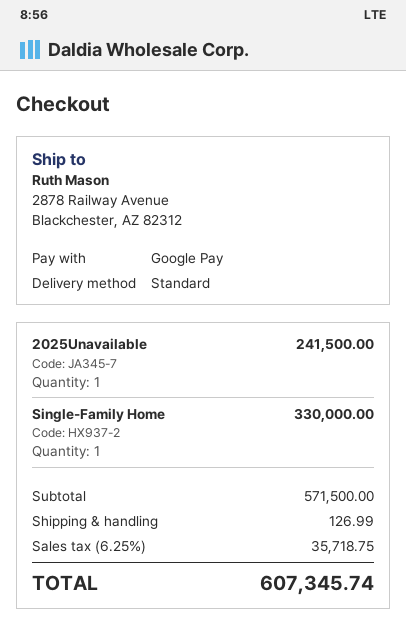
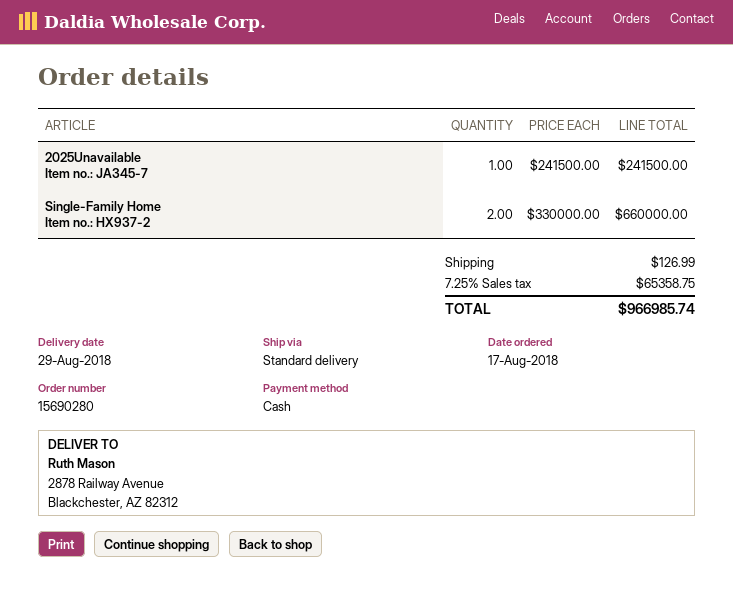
payment method: Google Pay -> cash
Single-Family Home: 1 for 330000.00 -> 2 for 660000.00
tax: 6.25% = 35718.75 -> 7.25% = 65358.75
total: 607345.74 -> 966985.74

